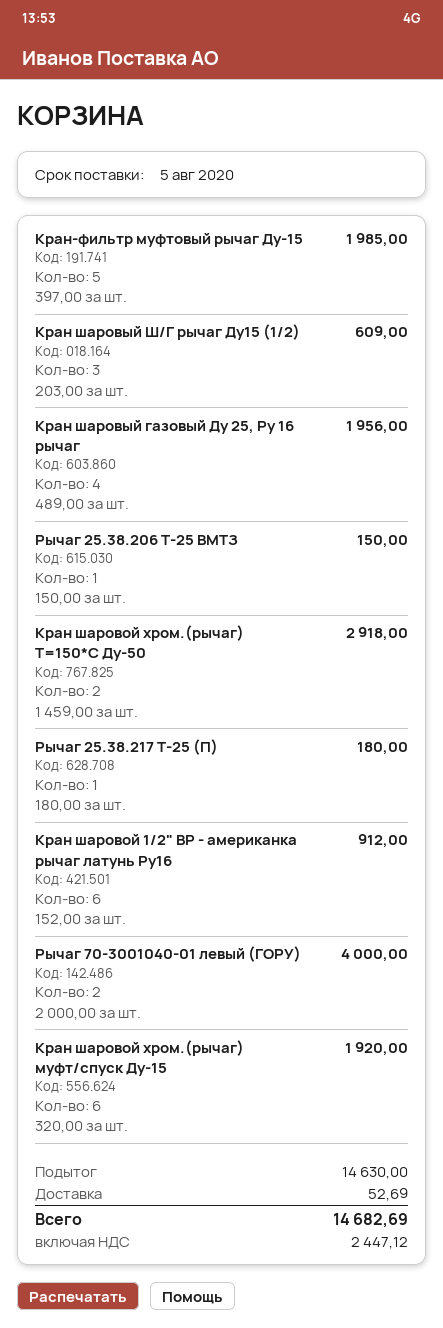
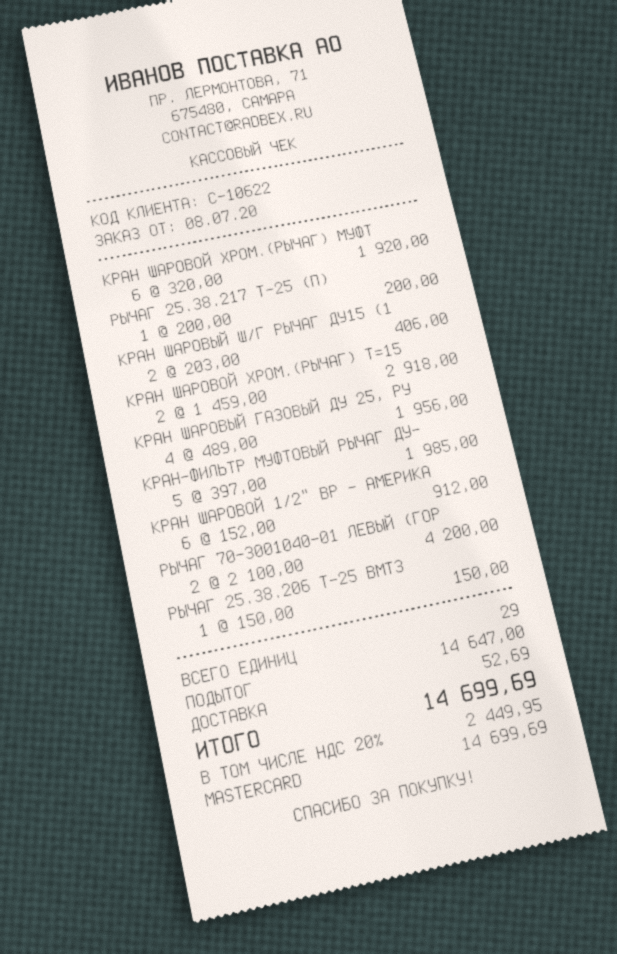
Кран шаровый Ш/Г рычаг Ду15 (1/2): 3 x 203.00 = 609.00 -> 2 x 203.00 = 406.00
Рычаг 25.38.217 Т-25 (П): 1 x 180.00 = 180.00 -> 1 x 200.00 = 200.00
Рычаг 70-3001040-01 левый (ГОРУ): 2 x 2000.00 = 4000.00 -> 2 x 2100.00 = 4200.00
subtotal: 14630.00 -> 14647.00
tax: 2447.12 -> 2449.95
total: 14682.69 -> 14699.69

